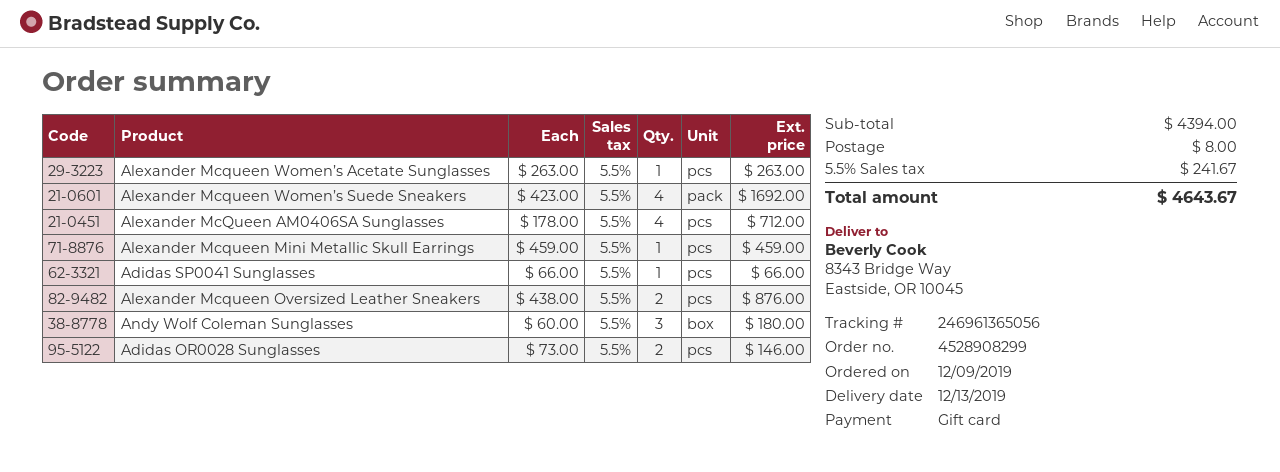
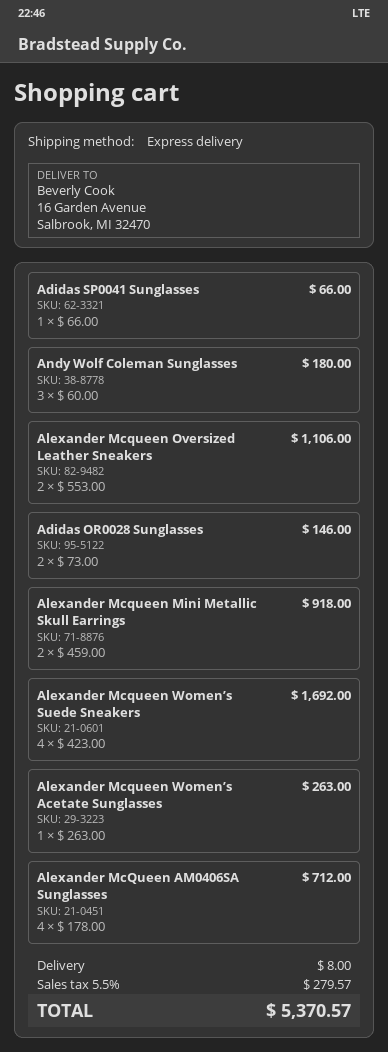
ship to: 8343 Bridge Way, Eastside, OR 10045 -> 16 Garden Avenue, Salbrook, MI 32470
Alexander Mcqueen Mini Metallic Skull Earrings: 1 x 459.00 = 459.00 -> 2 x 459.00 = 918.00
Alexander Mcqueen Oversized Leather Sneakers: 2 x 438.00 = 876.00 -> 2 x 553.00 = 1106.00
tax: 5.5% = 241.67 -> 5.5% = 279.57
total: 4643.67 -> 5370.57

